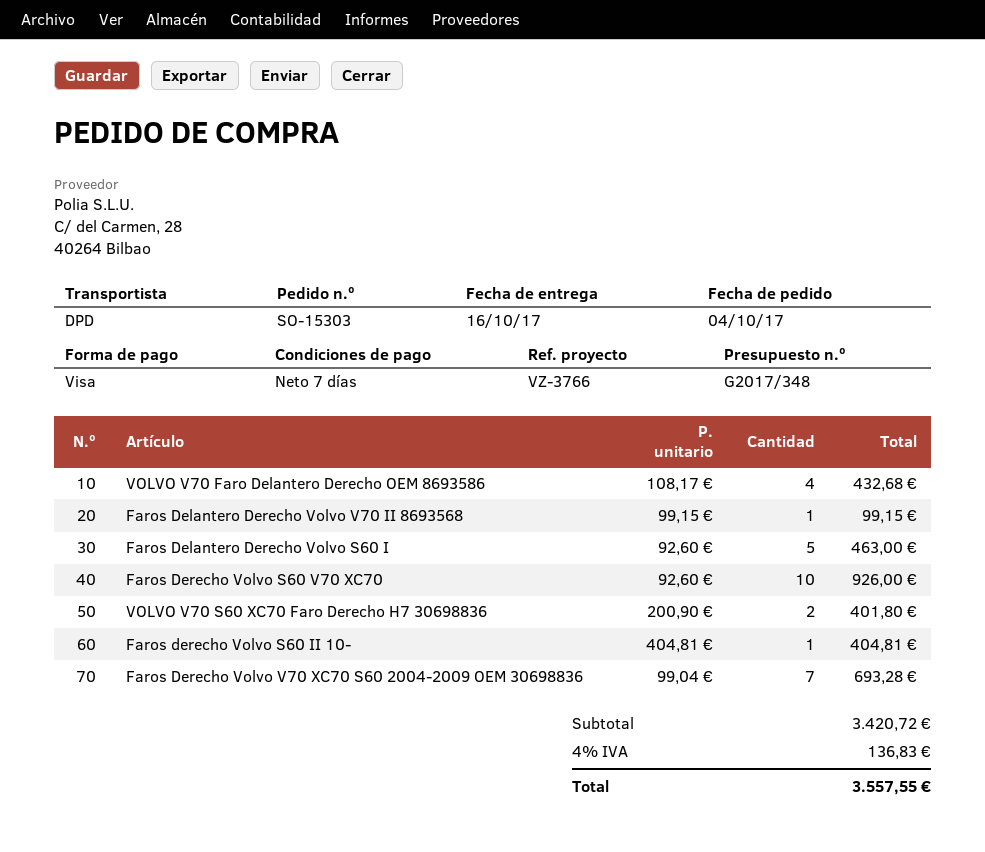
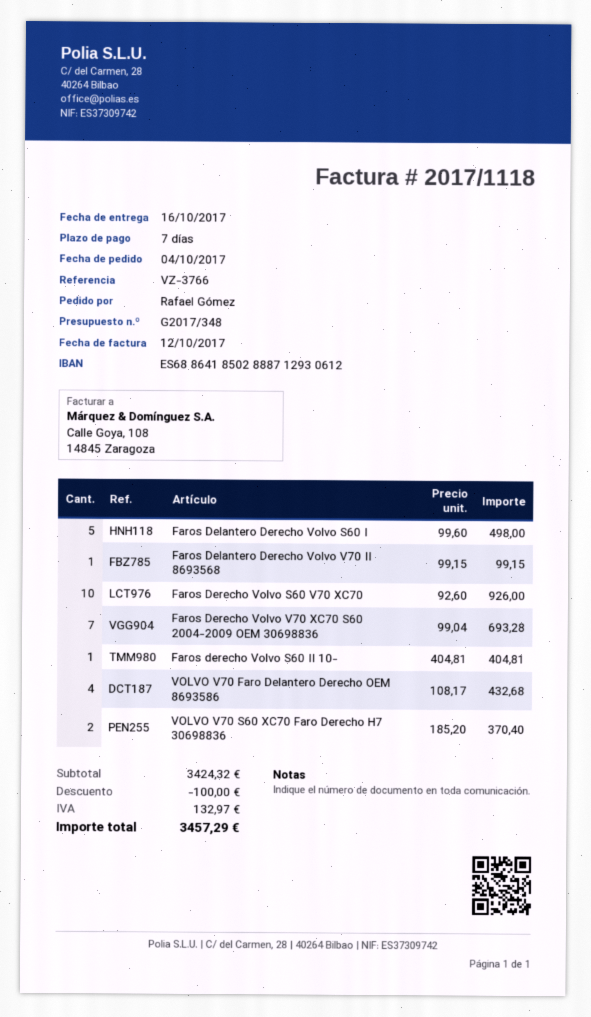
Faros Delantero Derecho Volvo S60 I: 5 x 92.60 = 463.00 -> 5 x 99.60 = 498.00
VOLVO V70 S60 XC70 Faro Derecho H7 30698836: 2 x 200.90 = 401.80 -> 2 x 185.20 = 370.40
subtotal: 3420.72 -> 3424.32
discount: none -> 100.00
tax: 136.83 -> 132.97
total: 3557.55 -> 3457.29

